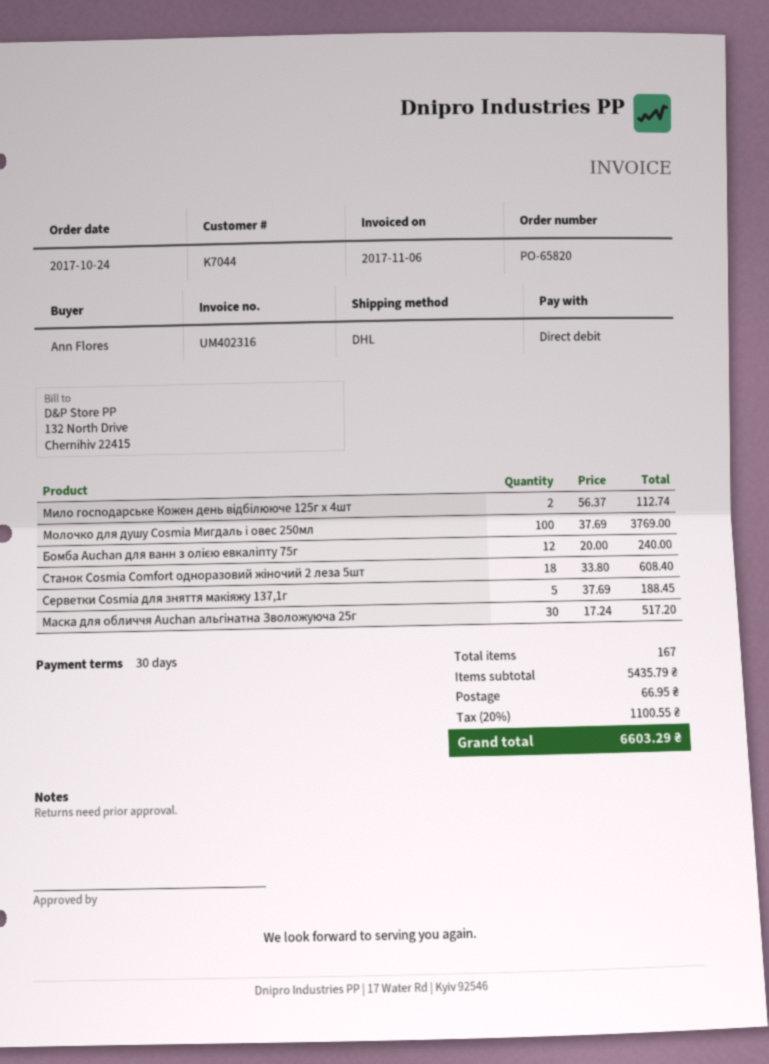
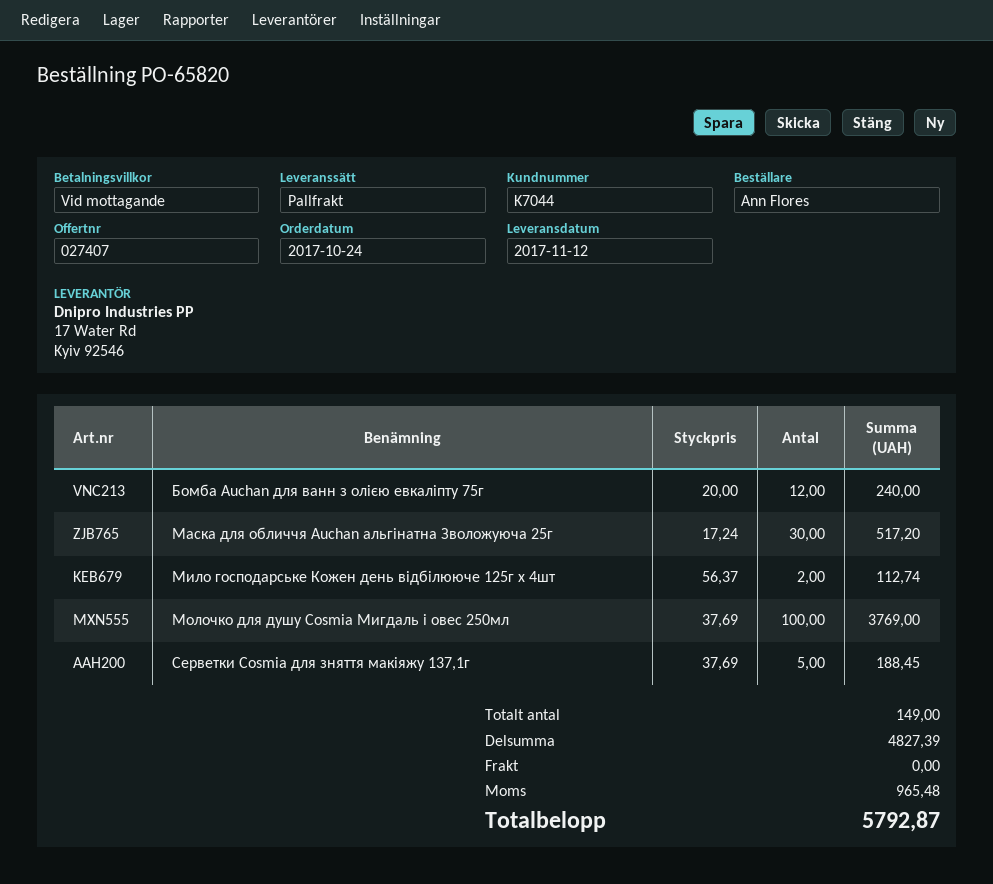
payment terms: 30 days -> on receipt
shipping method: DHL -> pallet freight
Станок Cosmia Comfort одноразовий жіночий 2 леза 5шт: 18 x 33.80 = 608.40 -> none
total quantity: 167 -> 149
subtotal: 5435.79 -> 4827.39
shipping: 66.95 -> 0.00
tax: 1100.55 -> 965.48
total: 6603.29 -> 5792.87

